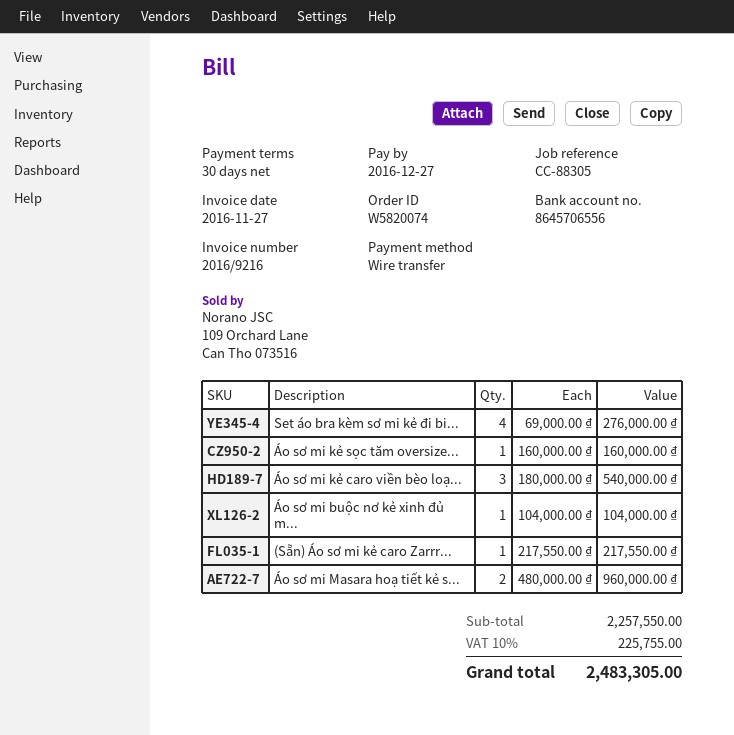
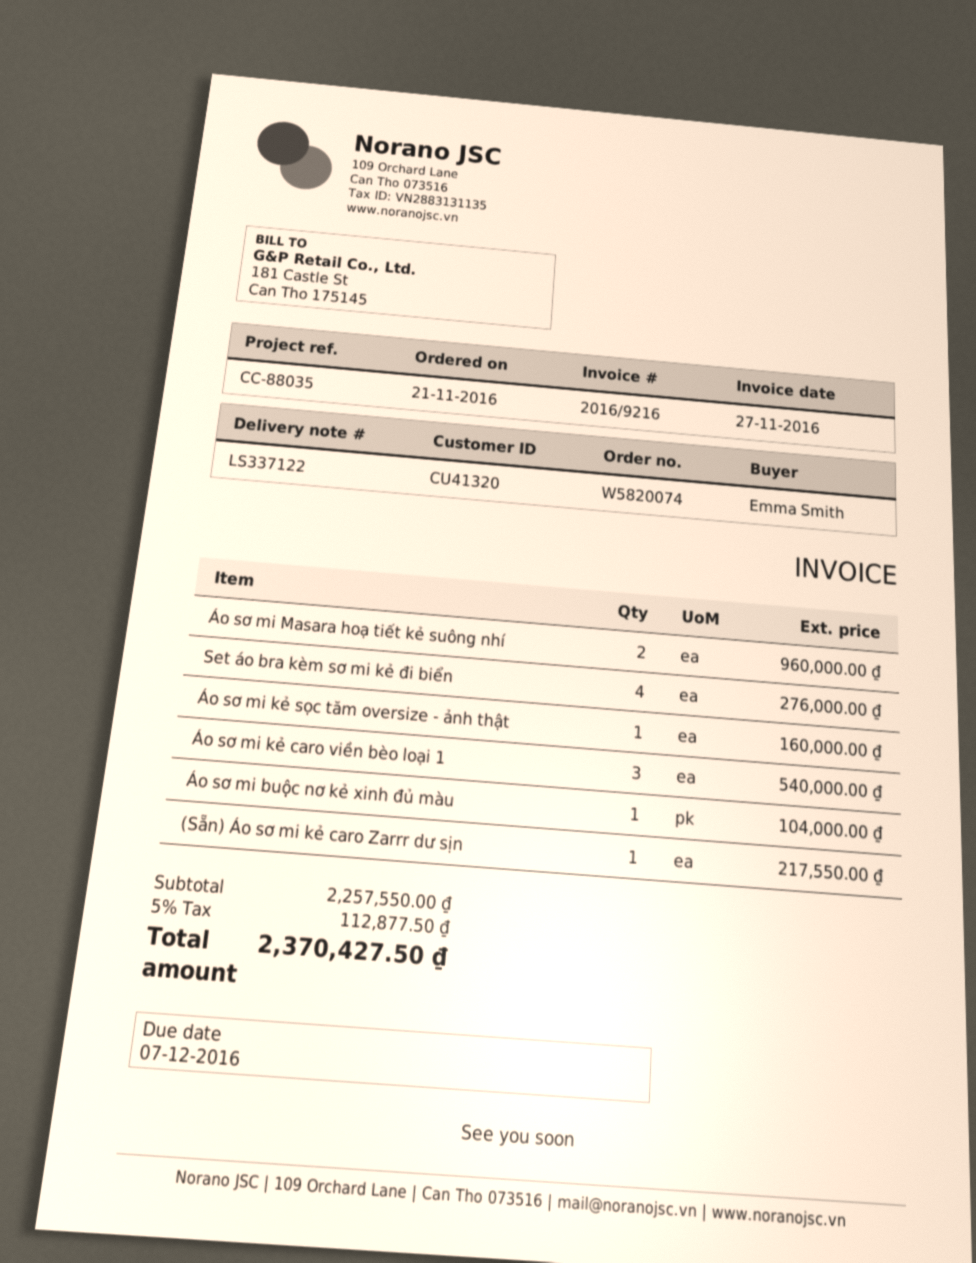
due date: 2016-12-27 -> 2016-12-07
reference: CC-88305 -> CC-88035
tax: 10% = 225755.00 -> 5% = 112877.50
total: 2483305.00 -> 2370427.50

